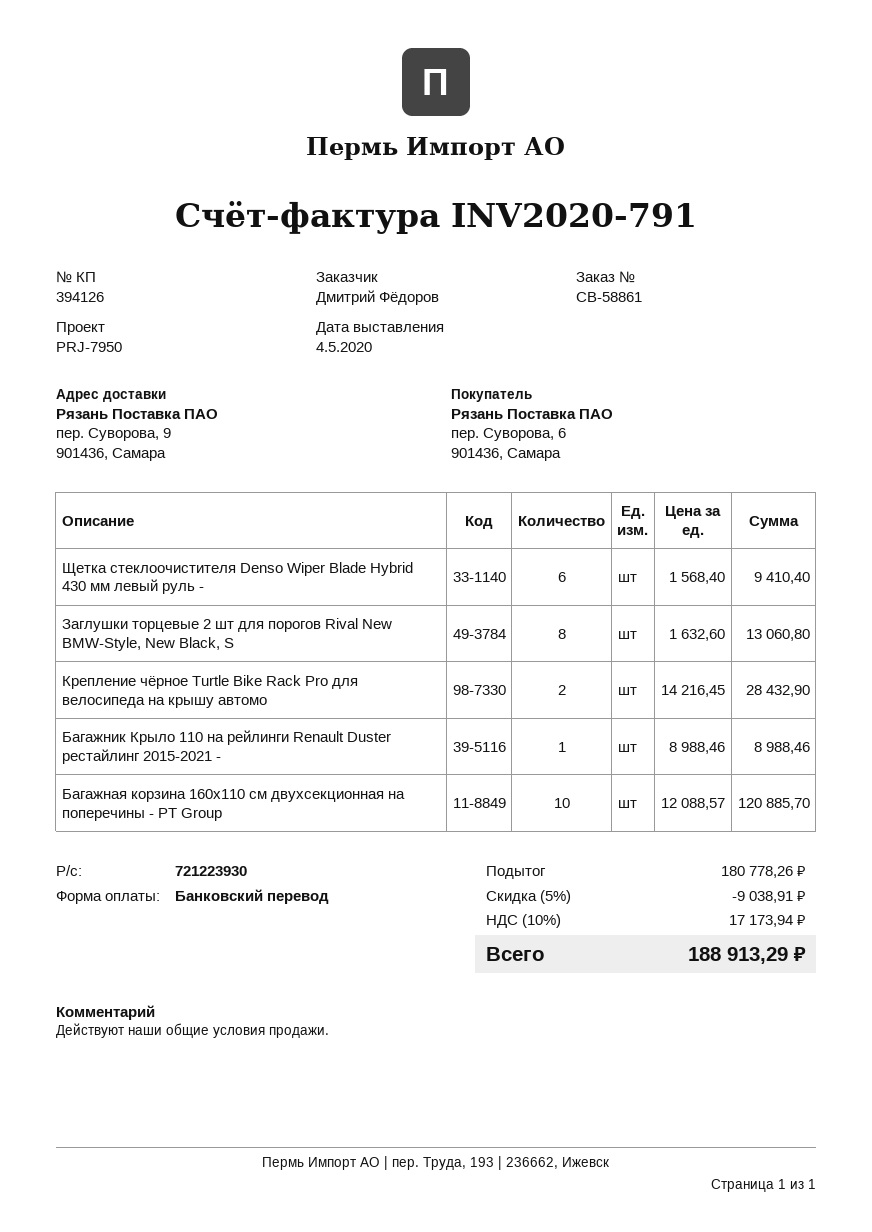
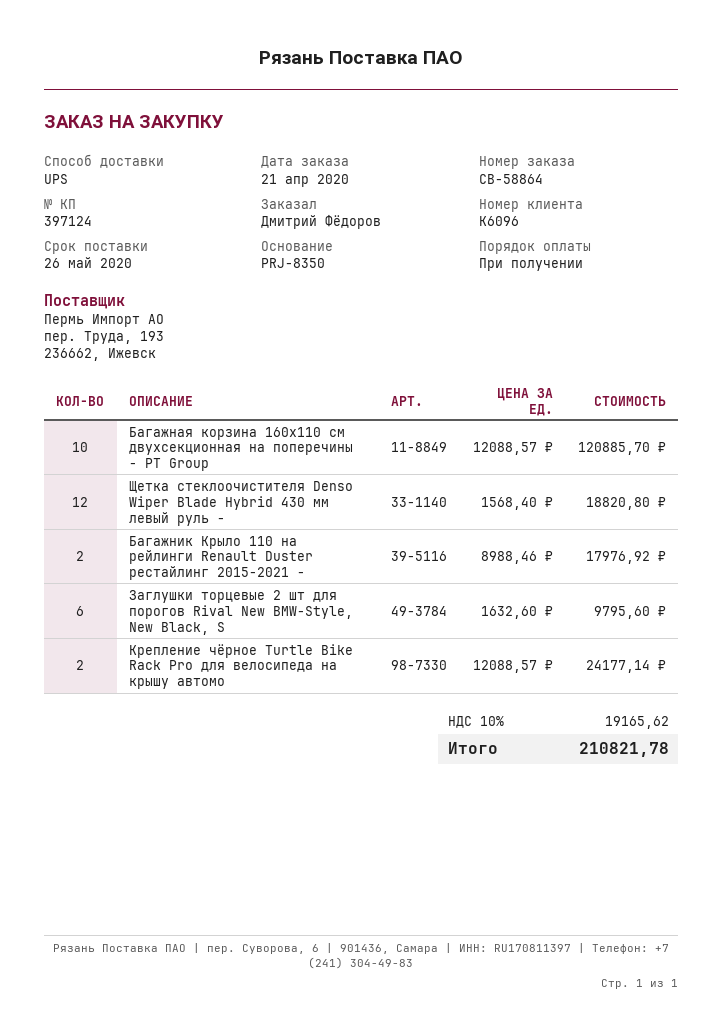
quote number: 394126 -> 397124
order number: CB-58861 -> CB-58864
reference: PRJ-7950 -> PRJ-8350
Щетка стеклоочистителя Denso Wiper Blade Hybrid 430 мм левый руль -: 6 x 1568.40 = 9410.40 -> 12 x 1568.40 = 18820.80
Заглушки торцевые 2 шт для порогов Rival New BMW-Style, New Black, S: 8 x 1632.60 = 13060.80 -> 6 x 1632.60 = 9795.60
Крепление чёрное Turtle Bike Rack Pro для велосипеда на крышу автомо: 2 x 14216.45 = 28432.90 -> 2 x 12088.57 = 24177.14
Багажник Крыло 110 на рейлинги Renault Duster рестайлинг 2015-2021 -: 1 x 8988.46 = 8988.46 -> 2 x 8988.46 = 17976.92
discount: 5% = 9038.91 -> none
tax: 10% = 17173.94 -> 10% = 19165.62
total: 188913.29 -> 210821.78

